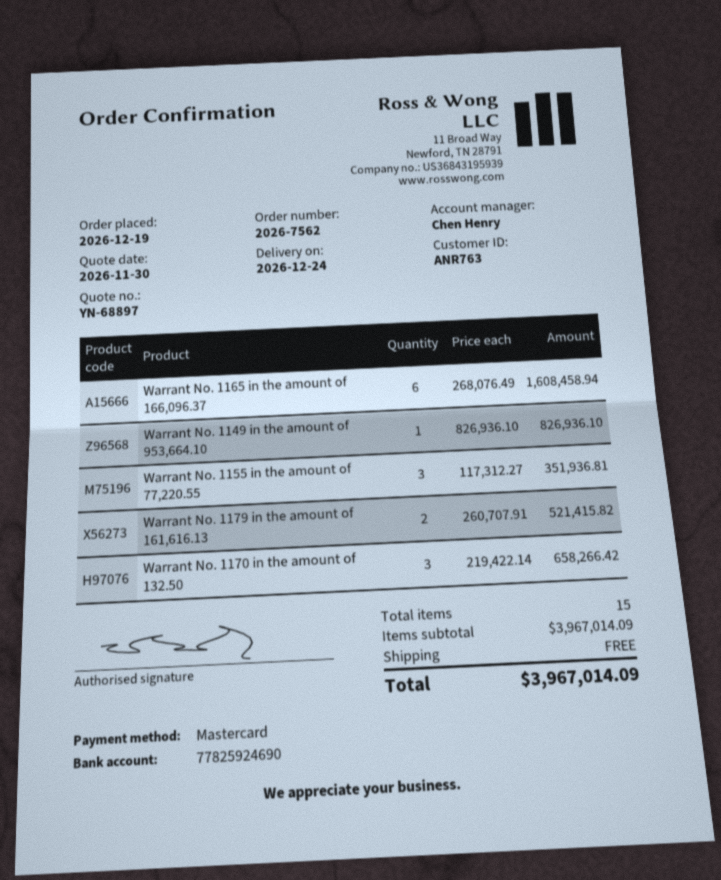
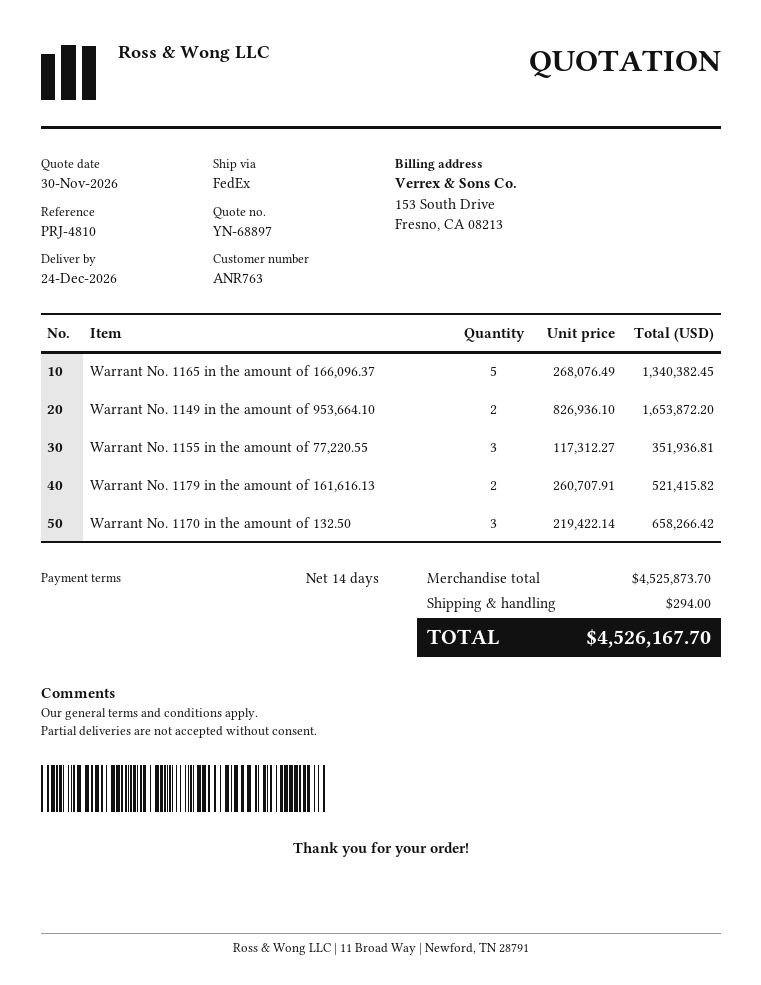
Warrant No. 1165 in the amount of 166,096.37: 6 x 268076.49 = 1608458.94 -> 5 x 268076.49 = 1340382.45
Warrant No. 1149 in the amount of 953,664.10: 1 x 826936.10 = 826936.10 -> 2 x 826936.10 = 1653872.20
subtotal: 3967014.09 -> 4525873.70
shipping: 0.00 -> 294.00
total: 3967014.09 -> 4526167.70

